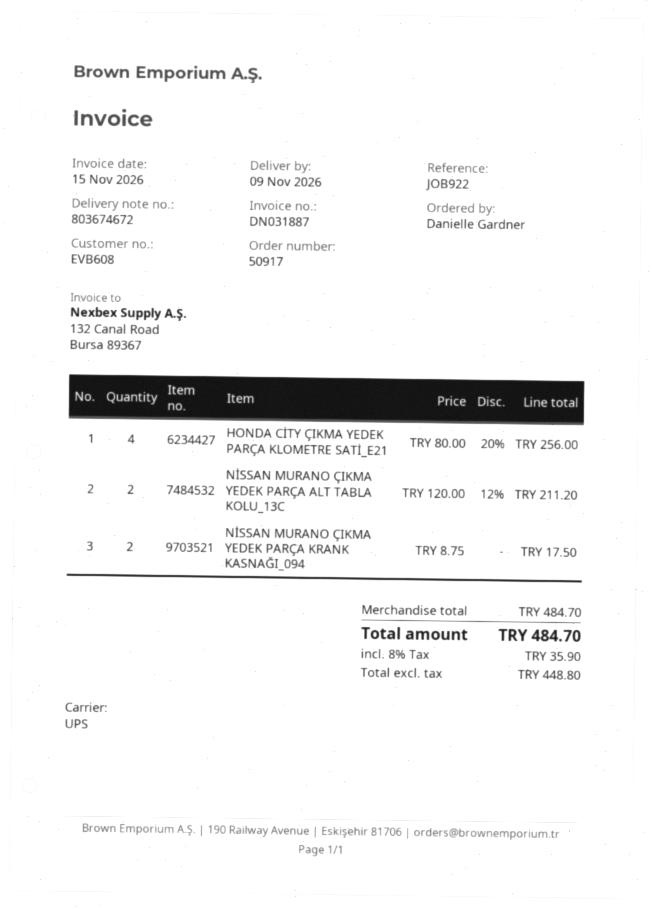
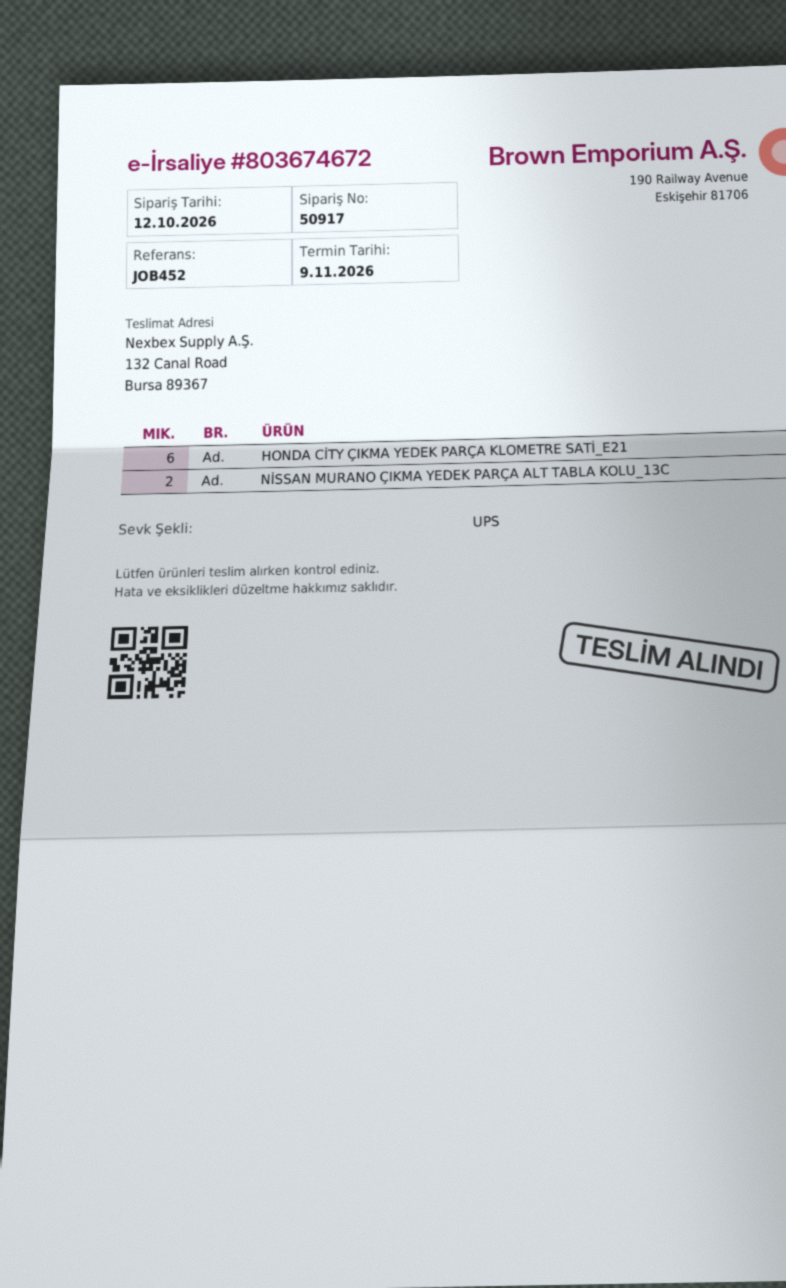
reference: JOB922 -> JOB452
HONDA CİTY ÇIKMA YEDEK PARÇA KLOMETRE SATİ_E21: 4 -> 6
NİSSAN MURANO ÇIKMA YEDEK PARÇA KRANK KASNAĞI_094: 2 -> none

